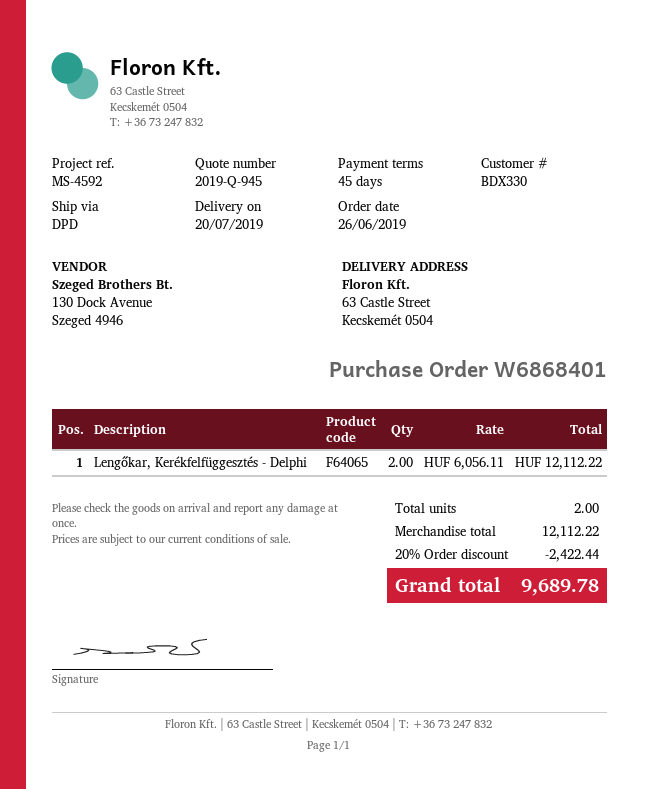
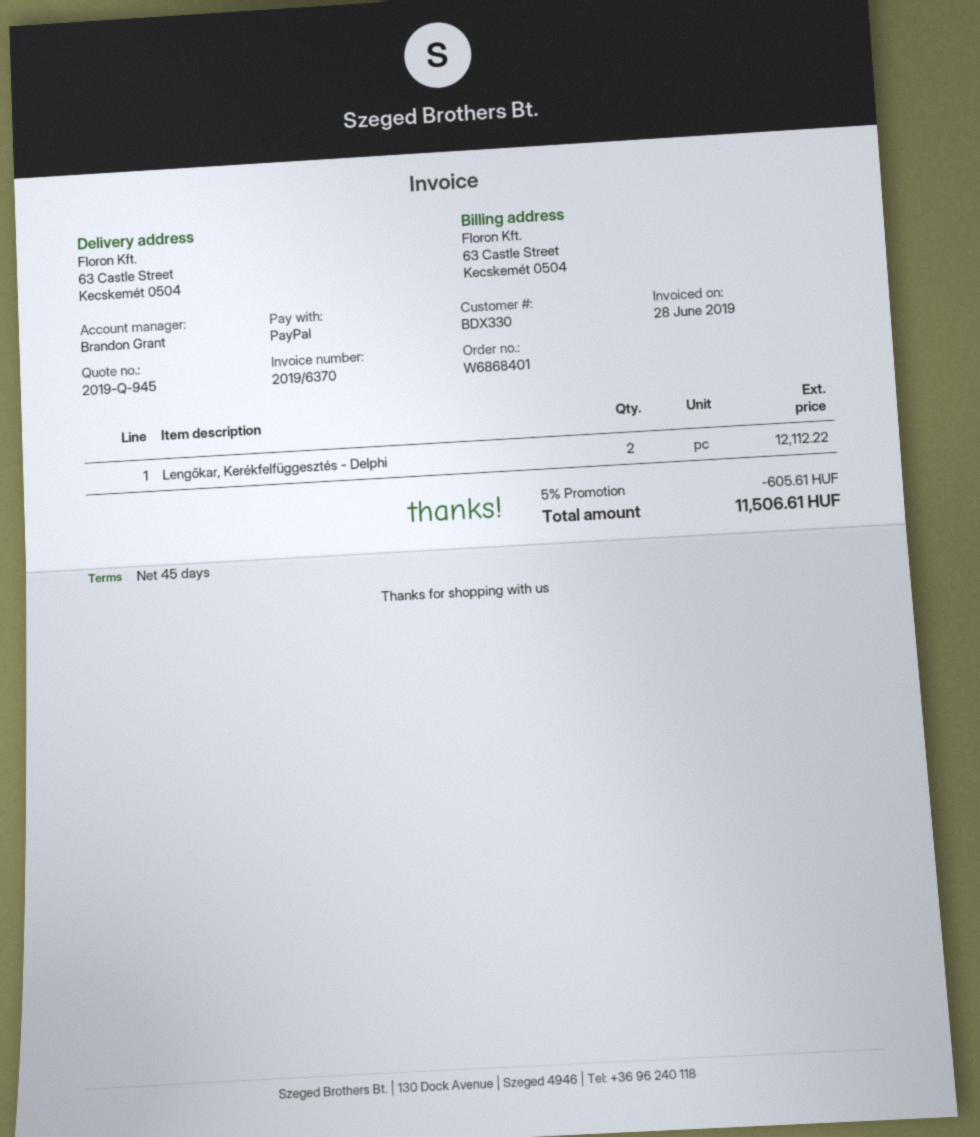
discount: 20% = 2422.44 -> 5% = 605.61
total: 9689.78 -> 11506.61

